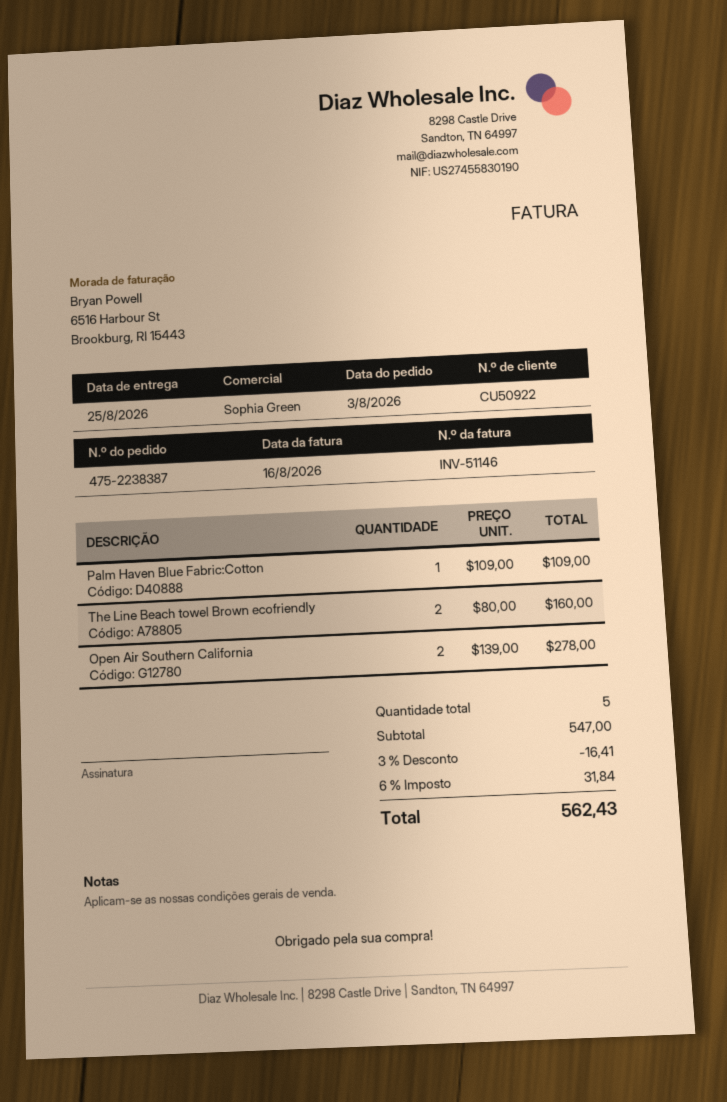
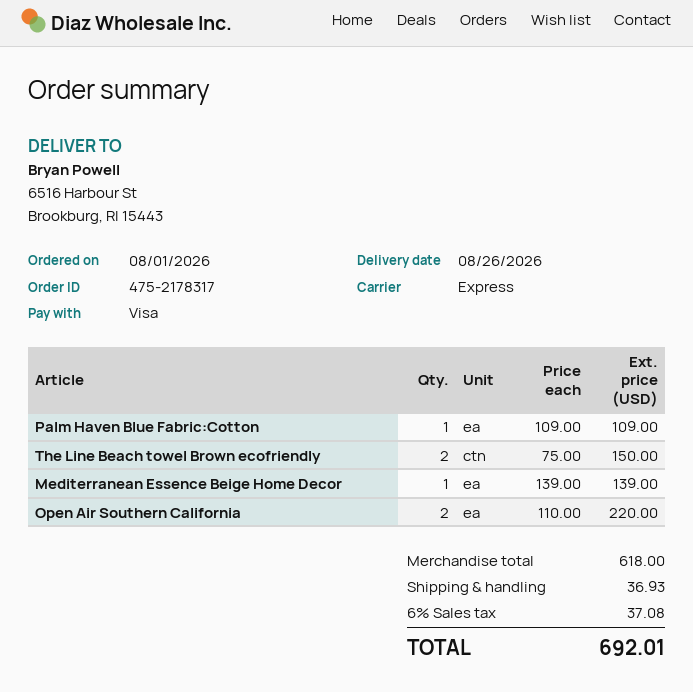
order number: 475-2238387 -> 475-2178317
order date: 2026-08-03 -> 2026-08-01
delivery date: 2026-08-25 -> 2026-08-26
The Line Beach towel Brown ecofriendly: 2 x 80.00 = 160.00 -> 2 x 75.00 = 150.00
Open Air Southern California: 2 x 139.00 = 278.00 -> 2 x 110.00 = 220.00
Mediterranean Essence Beige Home Decor: none -> 1 x 139.00 = 139.00
subtotal: 547.00 -> 618.00
discount: 3% = 16.41 -> none
shipping: none -> 36.93
tax: 6% = 31.84 -> 6% = 37.08
total: 562.43 -> 692.01

